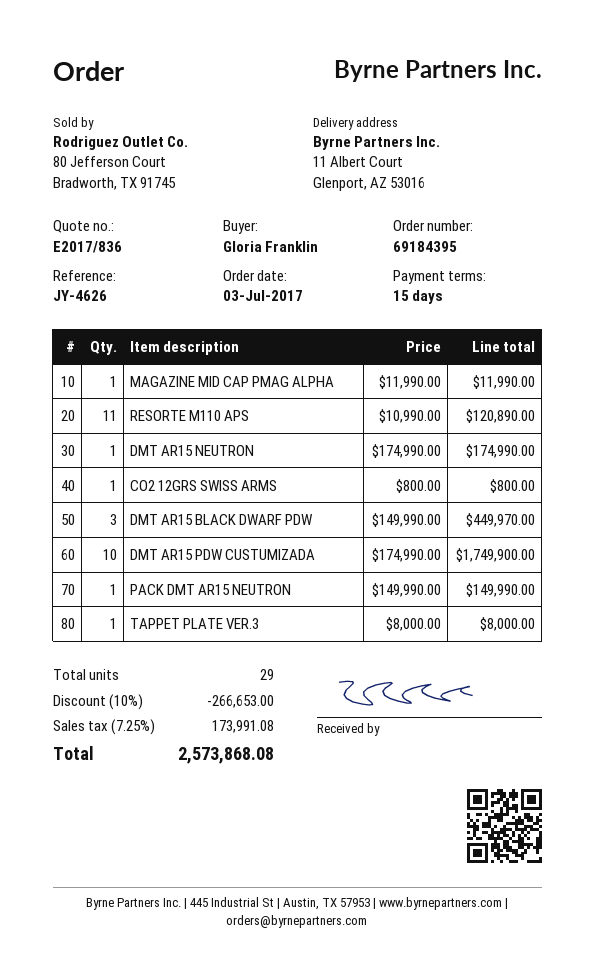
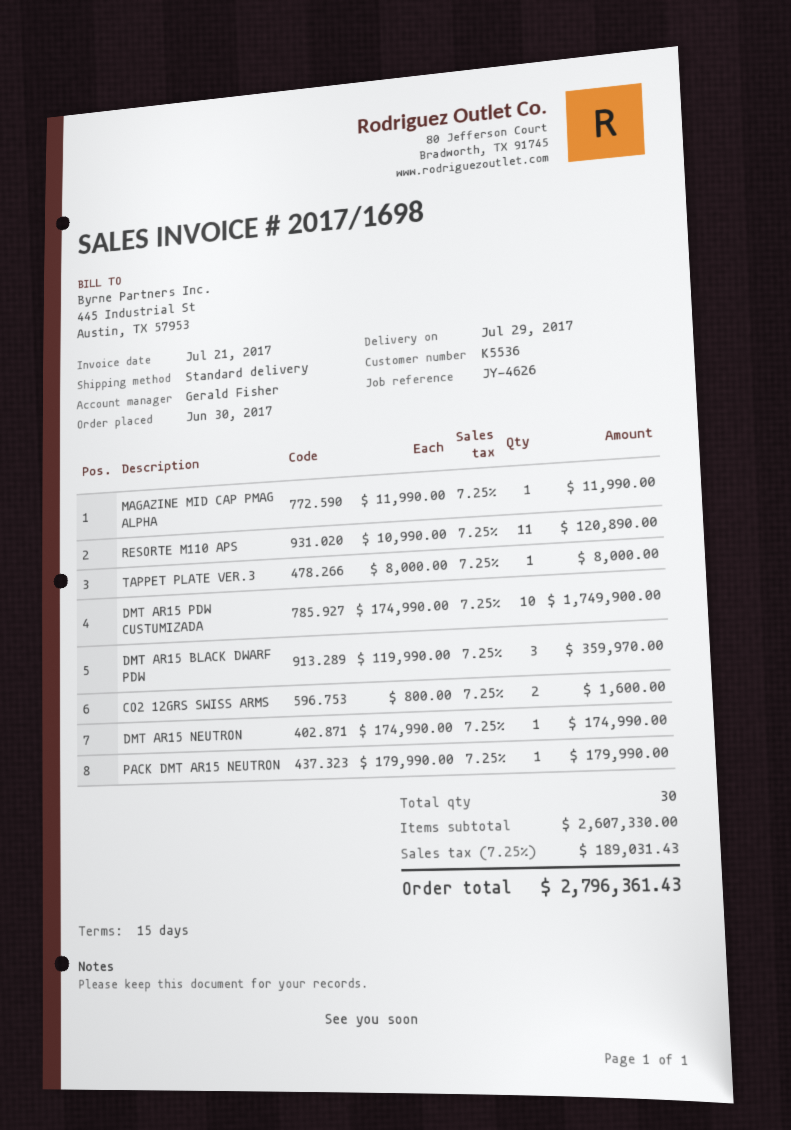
order date: 2017-07-03 -> 2017-06-30
CO2 12GRS SWISS ARMS: 1 x 800.00 = 800.00 -> 2 x 800.00 = 1600.00
DMT AR15 BLACK DWARF PDW: 3 x 149990.00 = 449970.00 -> 3 x 119990.00 = 359970.00
PACK DMT AR15 NEUTRON: 1 x 149990.00 = 149990.00 -> 1 x 179990.00 = 179990.00
total quantity: 29 -> 30
discount: 10% = 266653.00 -> none
tax: 7.25% = 173991.08 -> 7.25% = 189031.43
total: 2573868.08 -> 2796361.43

